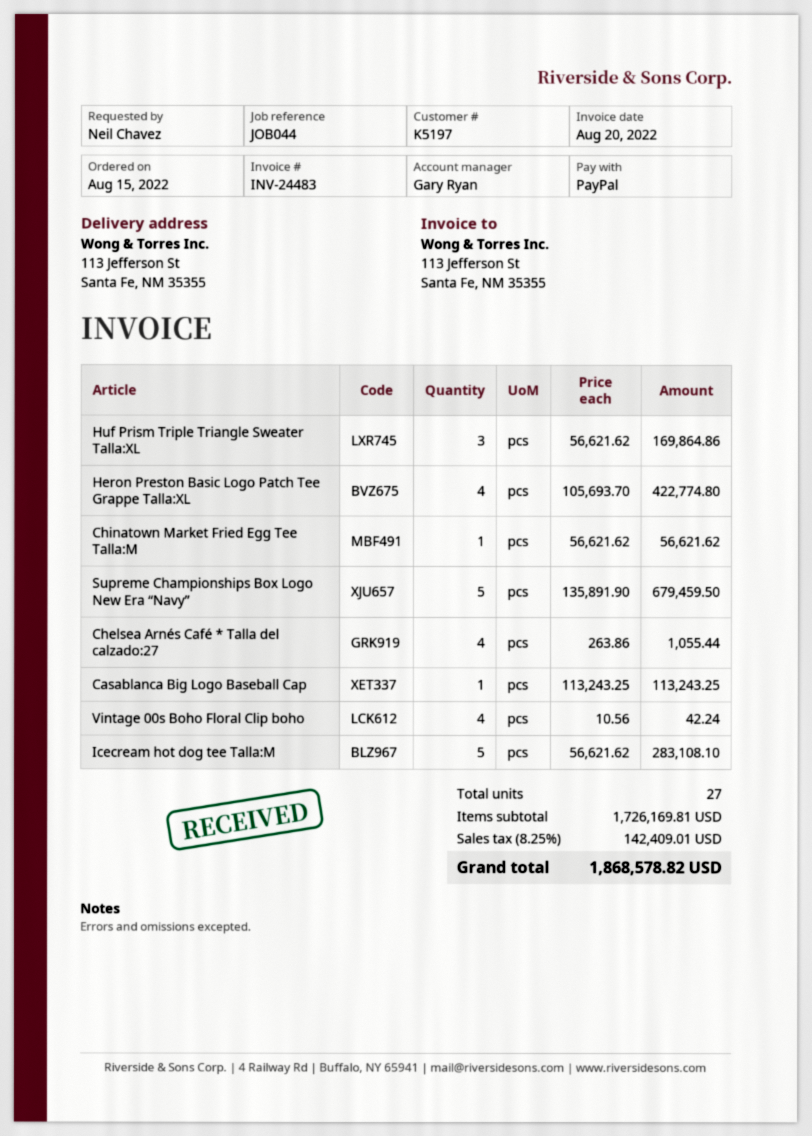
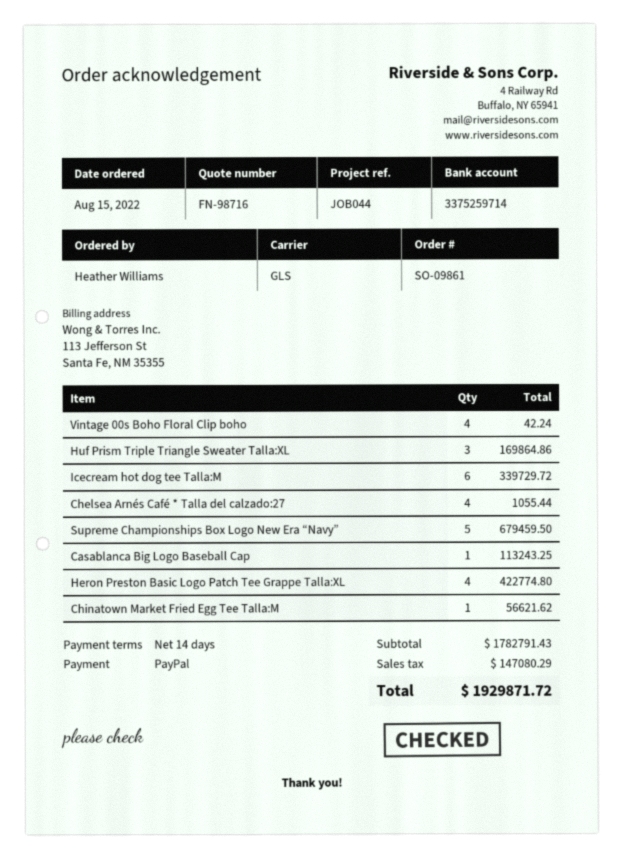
ordered by: Neil Chavez -> Heather Williams
Icecream hot dog tee Talla:M: 5 for 283108.10 -> 6 for 339729.72
subtotal: 1726169.81 -> 1782791.43
tax: 142409.01 -> 147080.29
total: 1868578.82 -> 1929871.72

